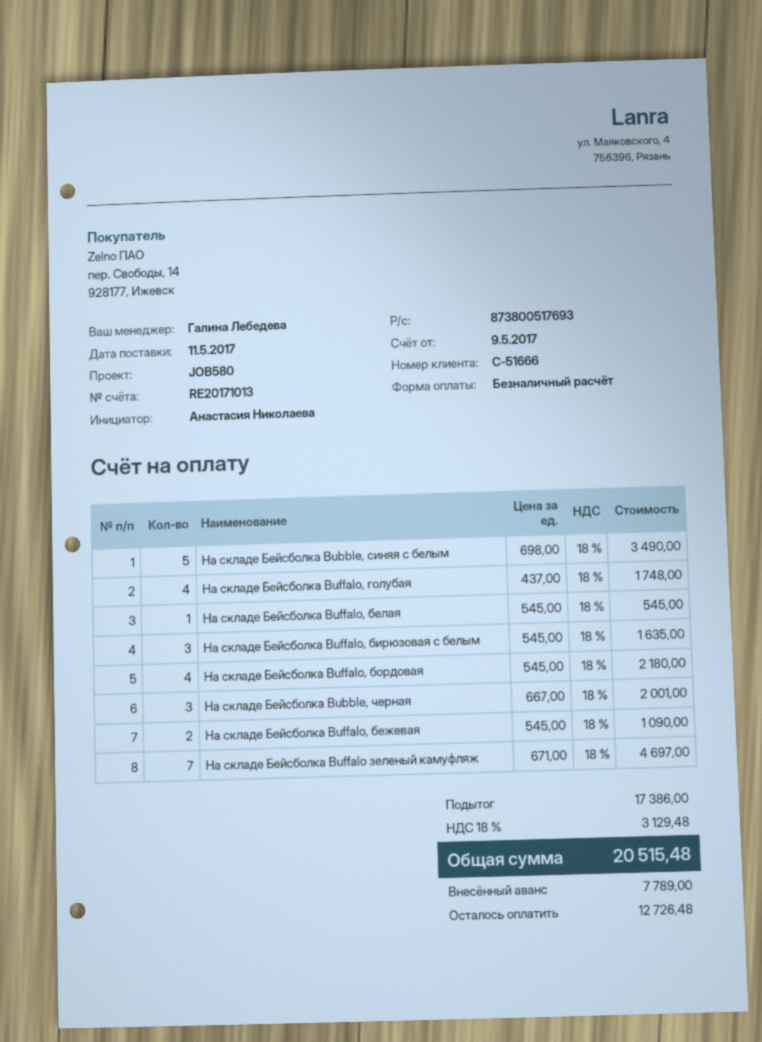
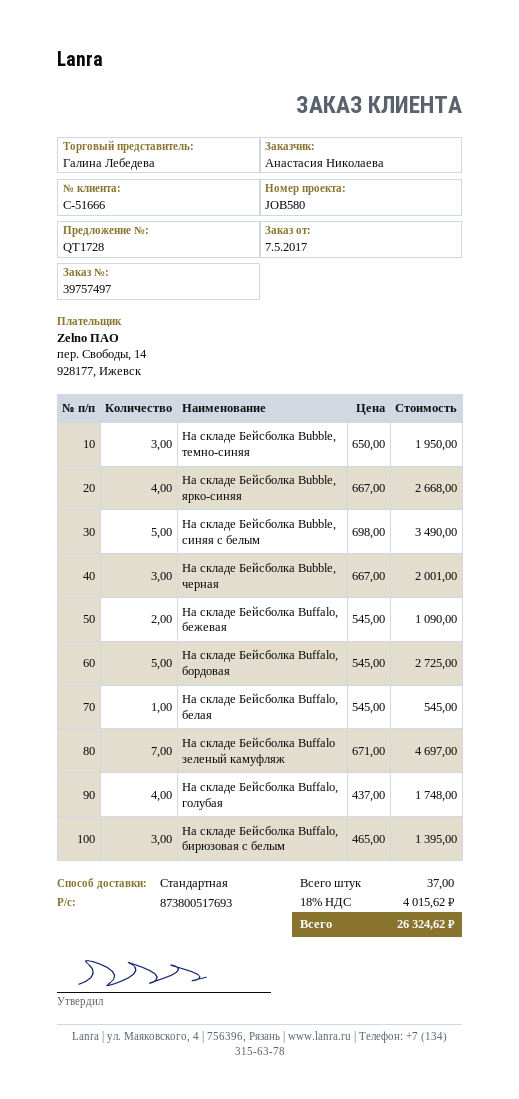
На складе Бейсболка Buffalo, бирюзовая с белым: 3 x 545.00 = 1635.00 -> 3 x 465.00 = 1395.00
На складе Бейсболка Buffalo, бордовая: 4 x 545.00 = 2180.00 -> 5 x 545.00 = 2725.00
На складе Бейсболка Bubble, темно-синяя: none -> 3 x 650.00 = 1950.00
На складе Бейсболка Bubble, ярко-синяя: none -> 4 x 667.00 = 2668.00
tax: 18% = 3129.48 -> 18% = 4015.62
total: 20515.48 -> 26324.62

